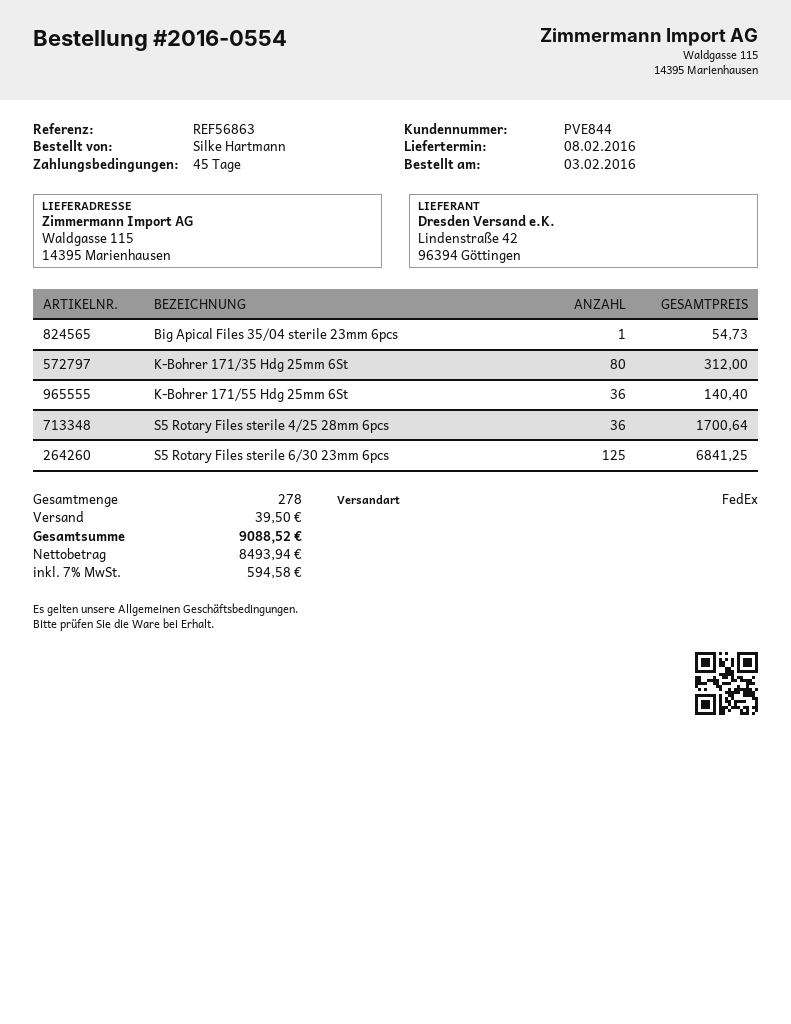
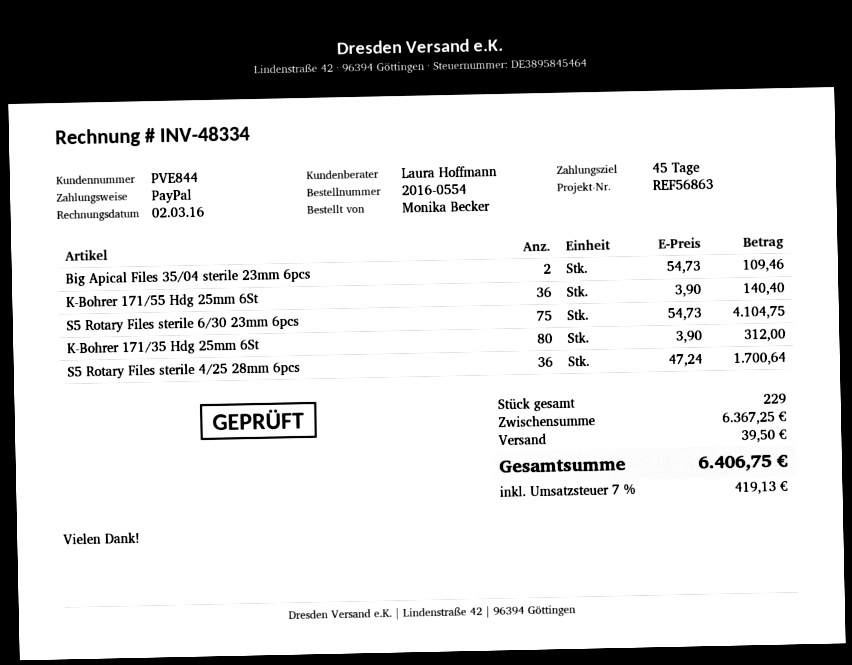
ordered by: Silke Hartmann -> Monika Becker
Big Apical Files 35/04 sterile 23mm 6pcs: 1 for 54.73 -> 2 for 109.46
S5 Rotary Files sterile 6/30 23mm 6pcs: 125 for 6841.25 -> 75 for 4104.75
total quantity: 278 -> 229
tax: 7% = 594.58 -> 7% = 419.13
total: 9088.52 -> 6406.75

